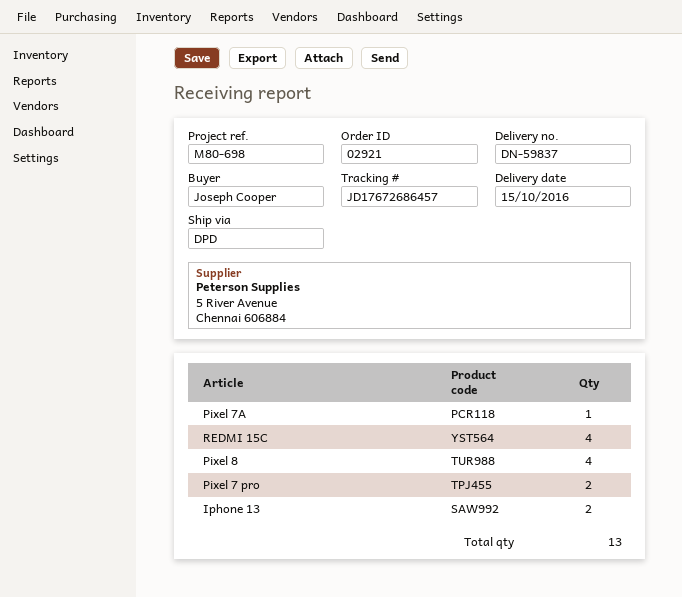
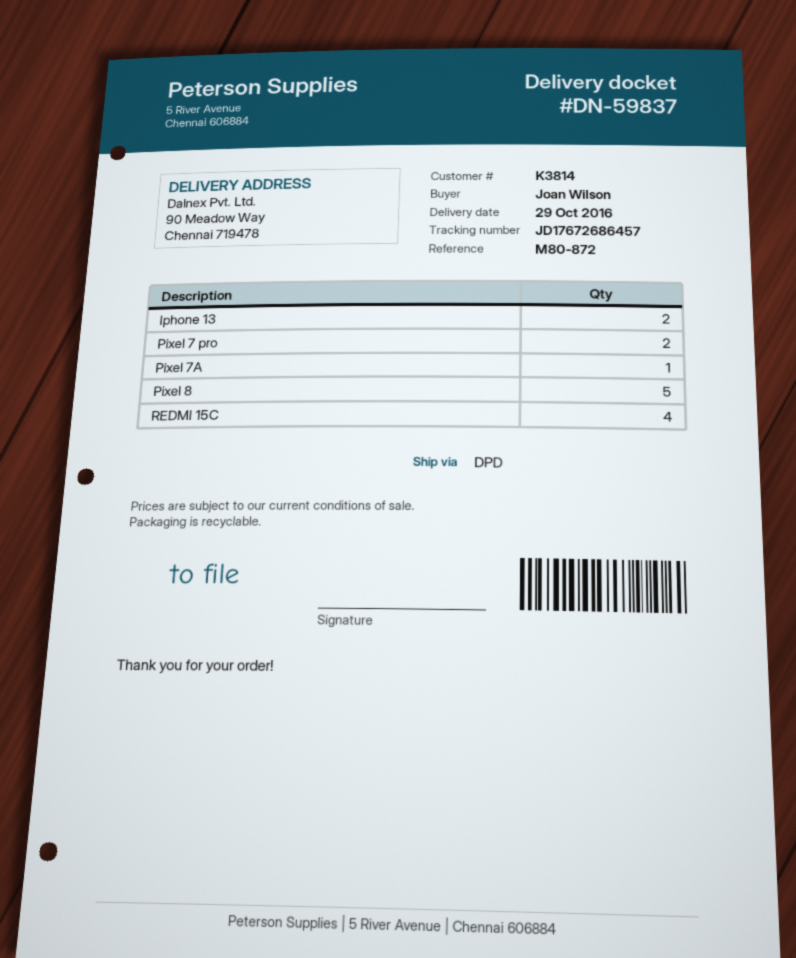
delivery date: 2016-10-15 -> 2016-10-29
reference: M80-698 -> M80-872
ordered by: Joseph Cooper -> Joan Wilson
Pixel 8: 4 -> 5

